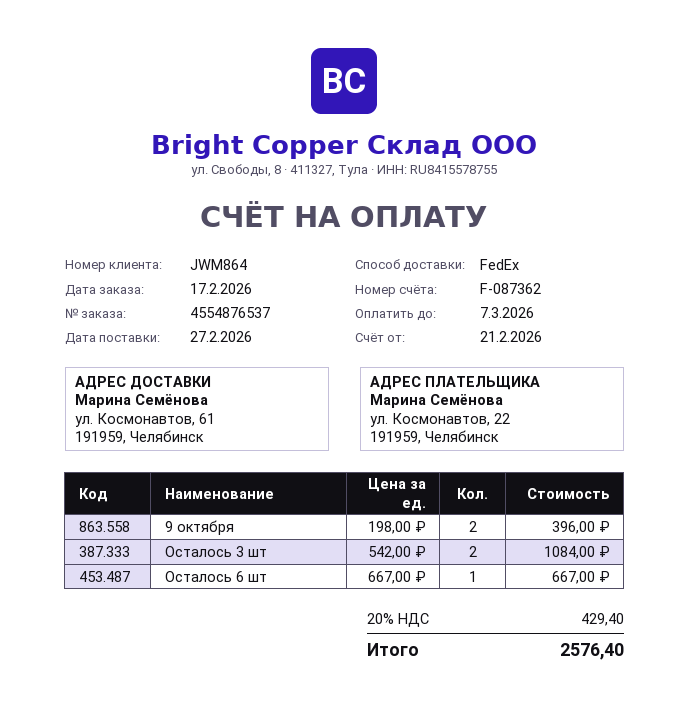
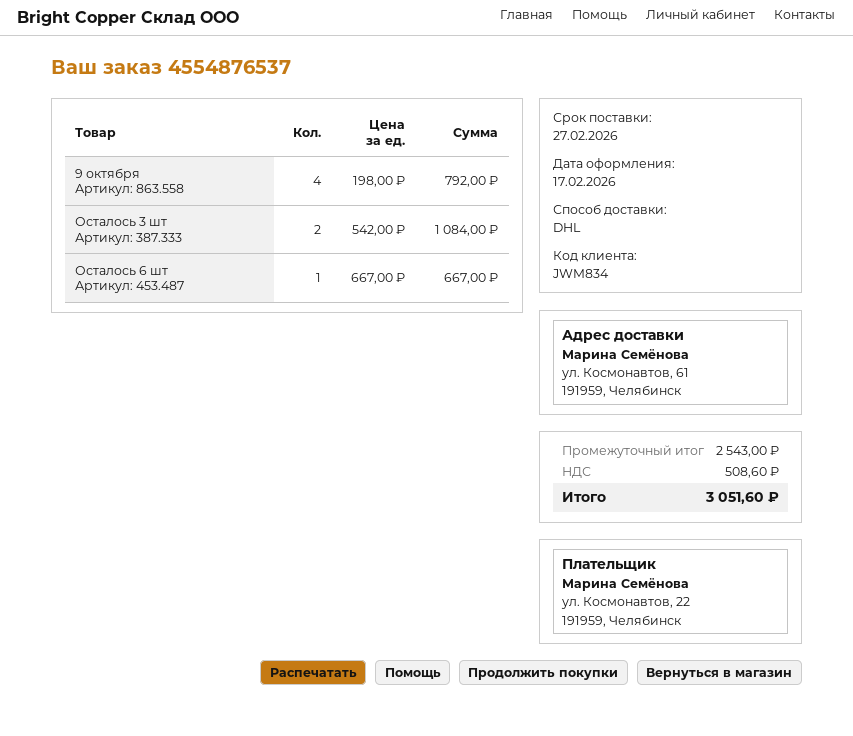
customer number: JWM864 -> JWM834
shipping method: FedEx -> DHL
9 октября: 2 x 198.00 = 396.00 -> 4 x 198.00 = 792.00
tax: 429.40 -> 508.60
total: 2576.40 -> 3051.60

